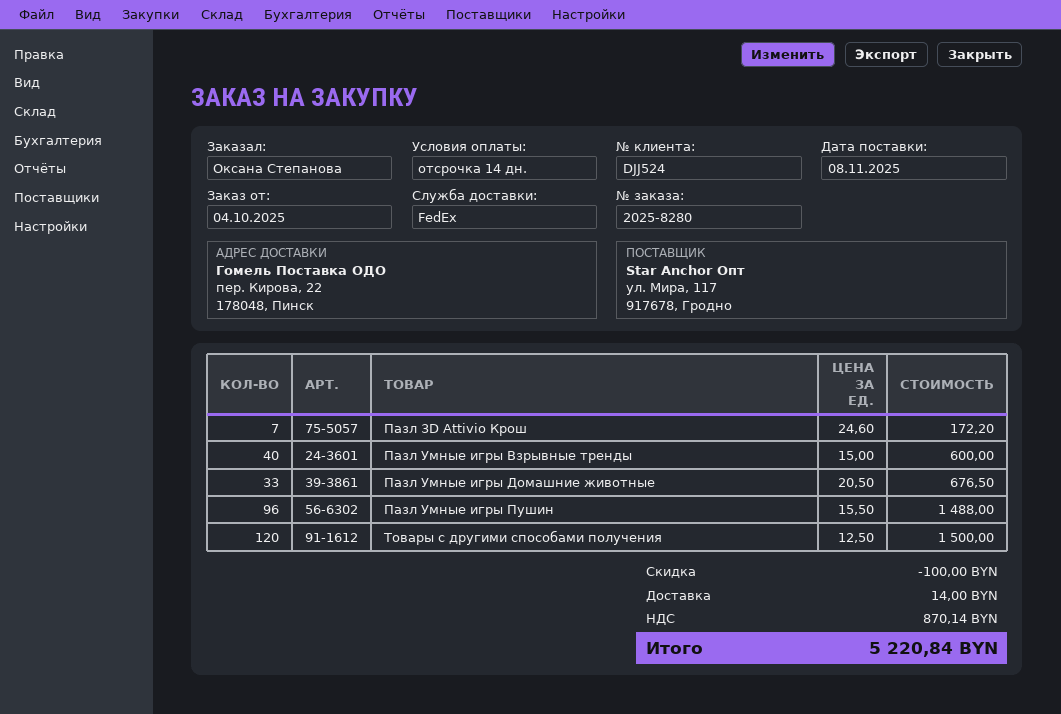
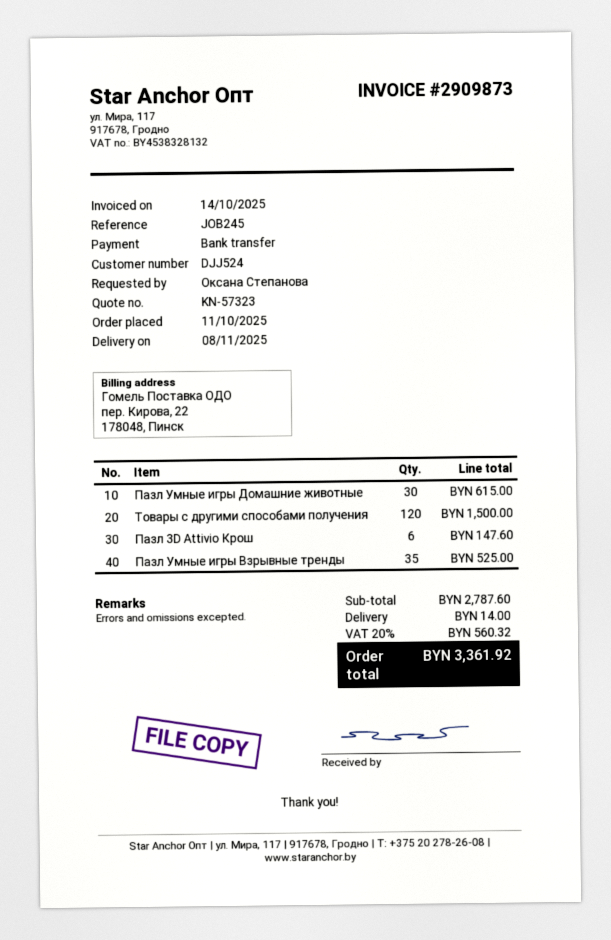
order date: 2025-10-04 -> 2025-10-11
Пазл 3D Attivio Крош: 7 for 172.20 -> 6 for 147.60
Пазл Умные игры Взрывные тренды: 40 for 600.00 -> 35 for 525.00
Пазл Умные игры Домашние животные: 33 for 676.50 -> 30 for 615.00
Пазл Умные игры Пушин: 96 for 1488.00 -> none
discount: 100.00 -> none
tax: 870.14 -> 560.32
total: 5220.84 -> 3361.92

